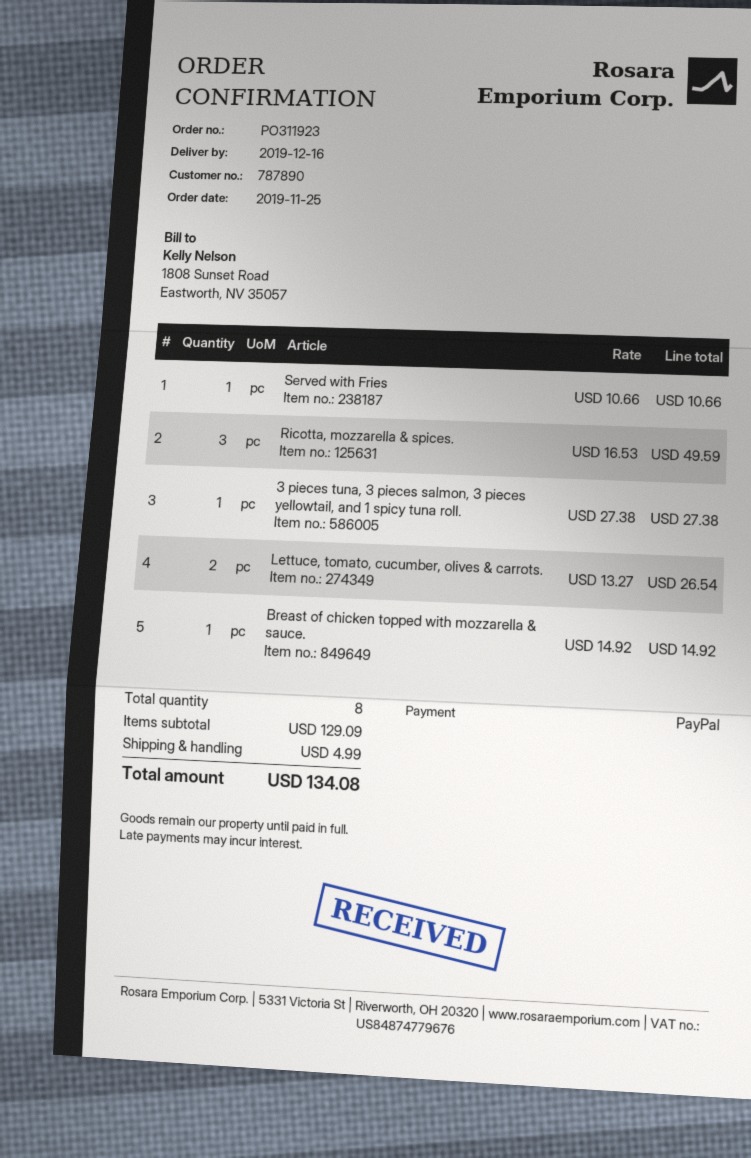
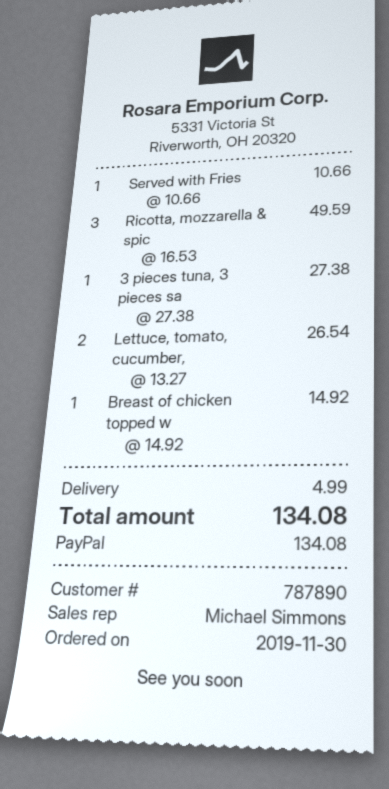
order date: 2019-11-25 -> 2019-11-30

